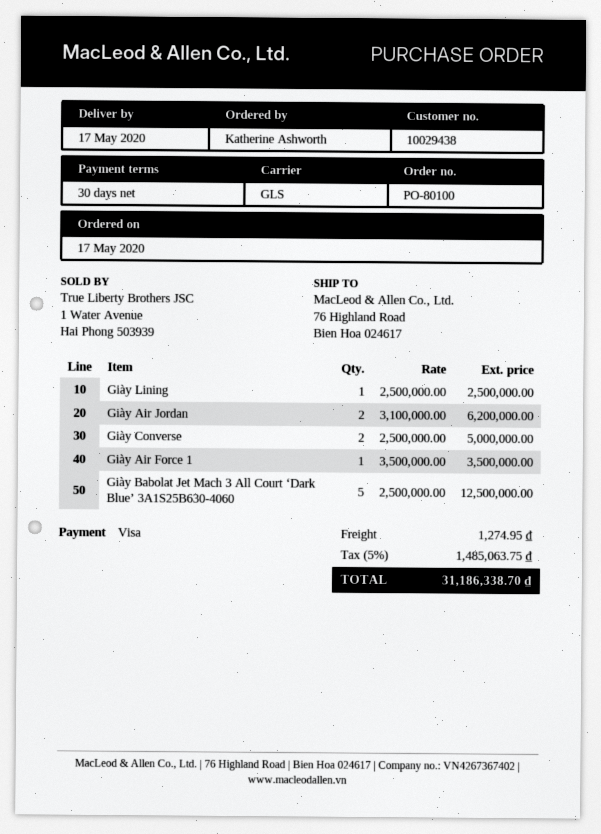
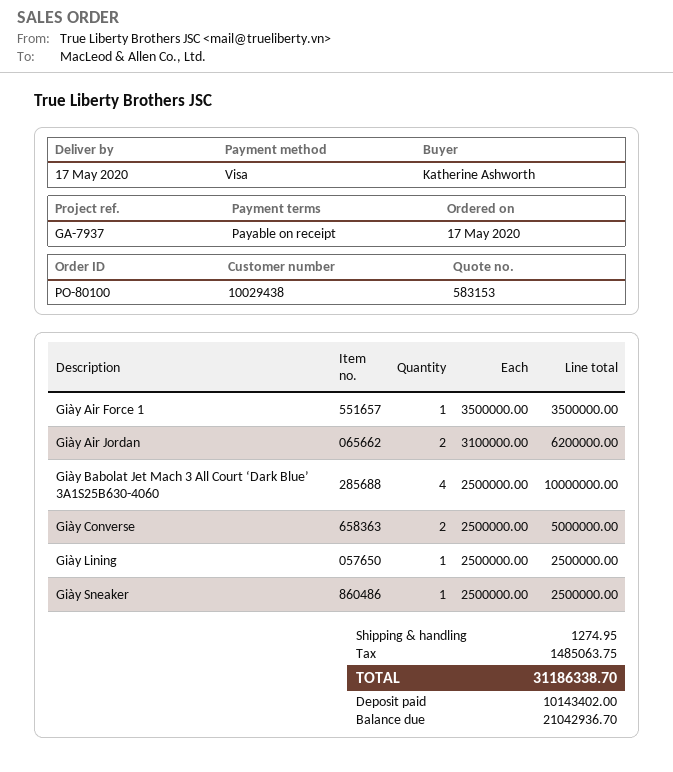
payment terms: 30 days -> on receipt
Giày Babolat Jet Mach 3 All Court ‘Dark Blue’ 3A1S25B630-4060: 5 x 2500000.00 = 12500000.00 -> 4 x 2500000.00 = 10000000.00
Giày Sneaker: none -> 1 x 2500000.00 = 2500000.00

